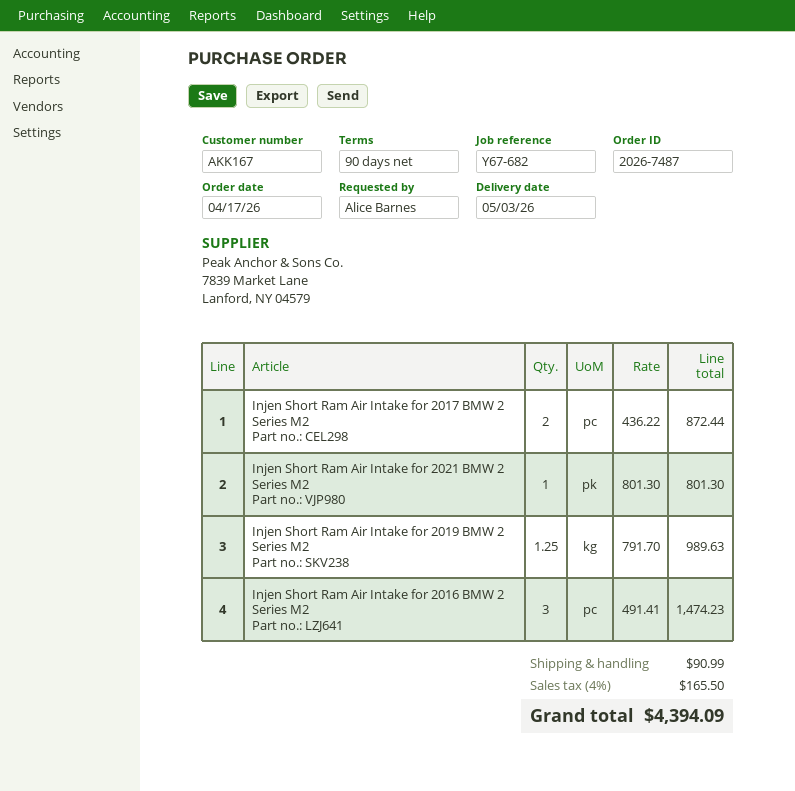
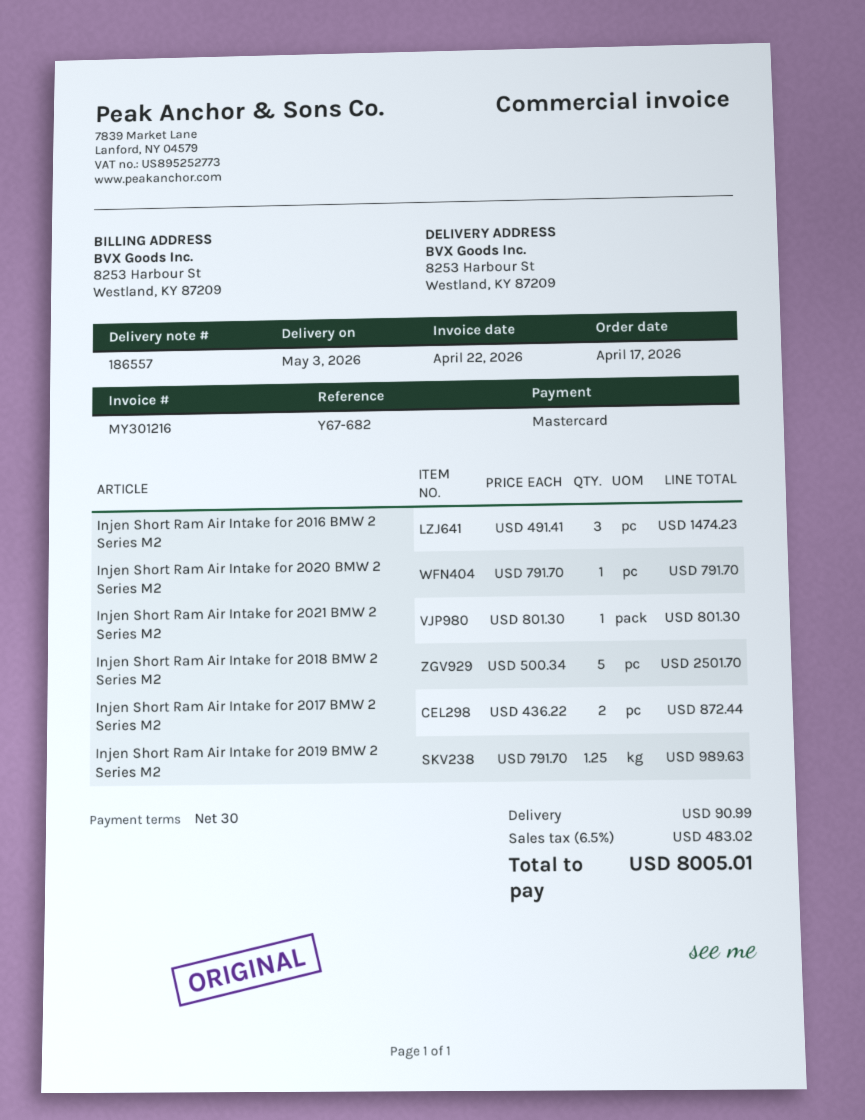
payment terms: 90 days -> 30 days
Injen Short Ram Air Intake for 2020 BMW 2 Series M2: none -> 1 x 791.70 = 791.70
Injen Short Ram Air Intake for 2018 BMW 2 Series M2: none -> 5 x 500.34 = 2501.70
tax: 4% = 165.50 -> 6.5% = 483.02
total: 4394.09 -> 8005.01

